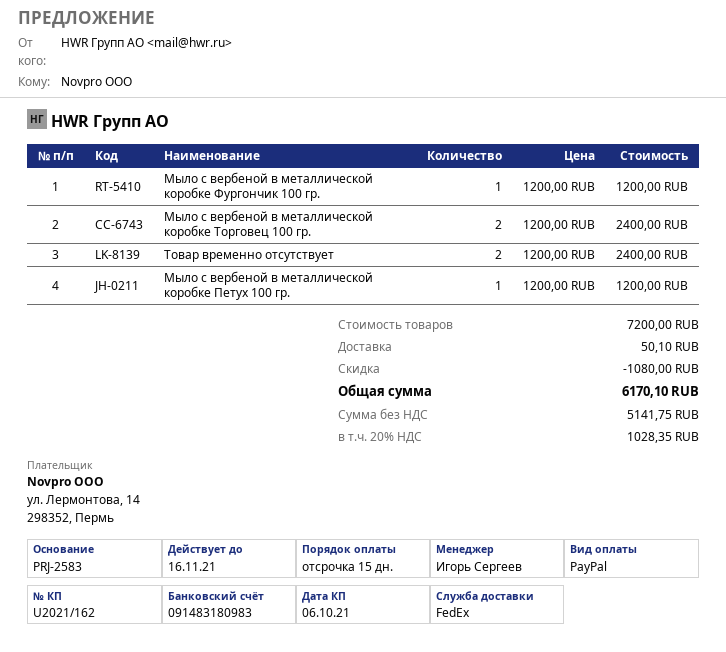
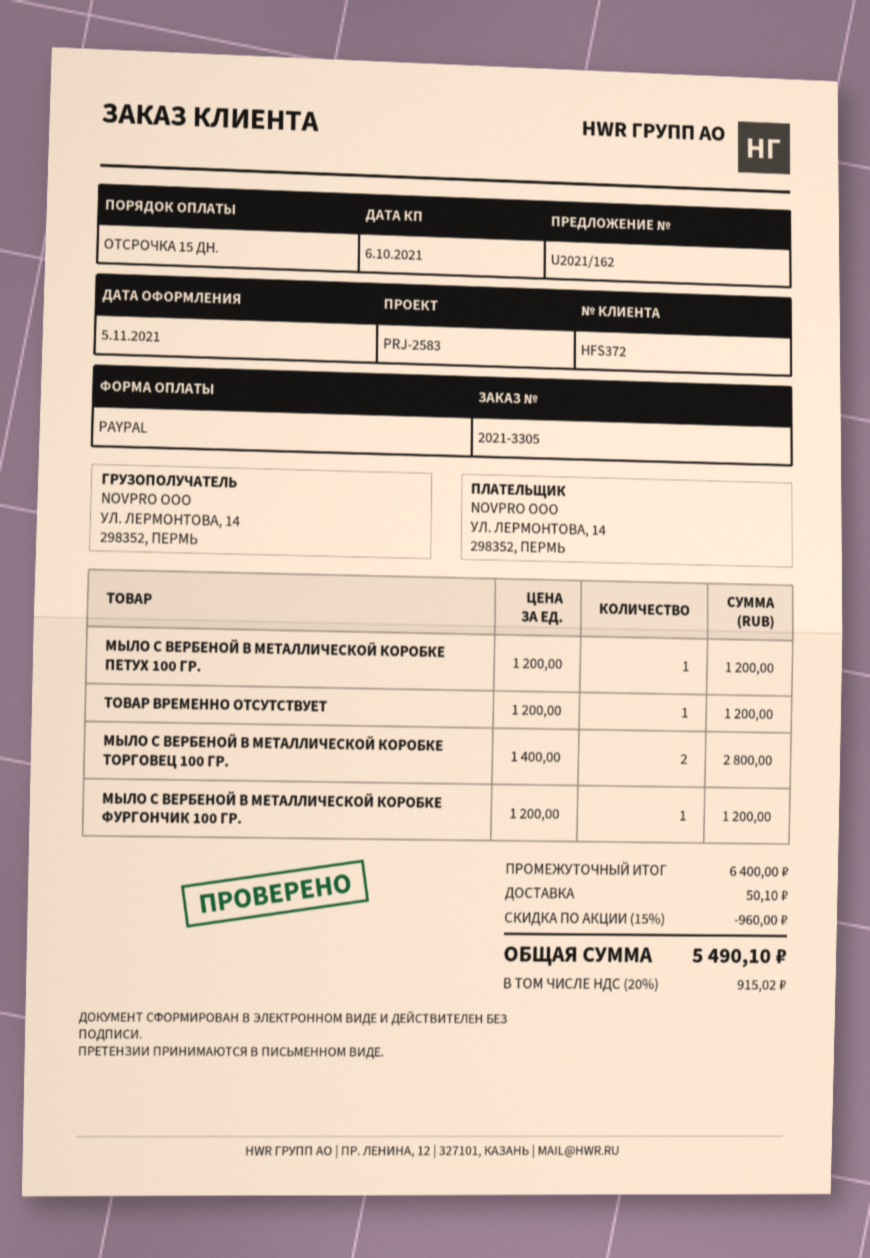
Мыло с вербеной в металлической коробке Торговец 100 гр.: 2 x 1200.00 = 2400.00 -> 2 x 1400.00 = 2800.00
Товар временно отсутствует: 2 x 1200.00 = 2400.00 -> 1 x 1200.00 = 1200.00
subtotal: 7200.00 -> 6400.00
discount: 1080.00 -> 960.00
tax: 20% = 1028.35 -> 20% = 915.02
total: 6170.10 -> 5490.10

